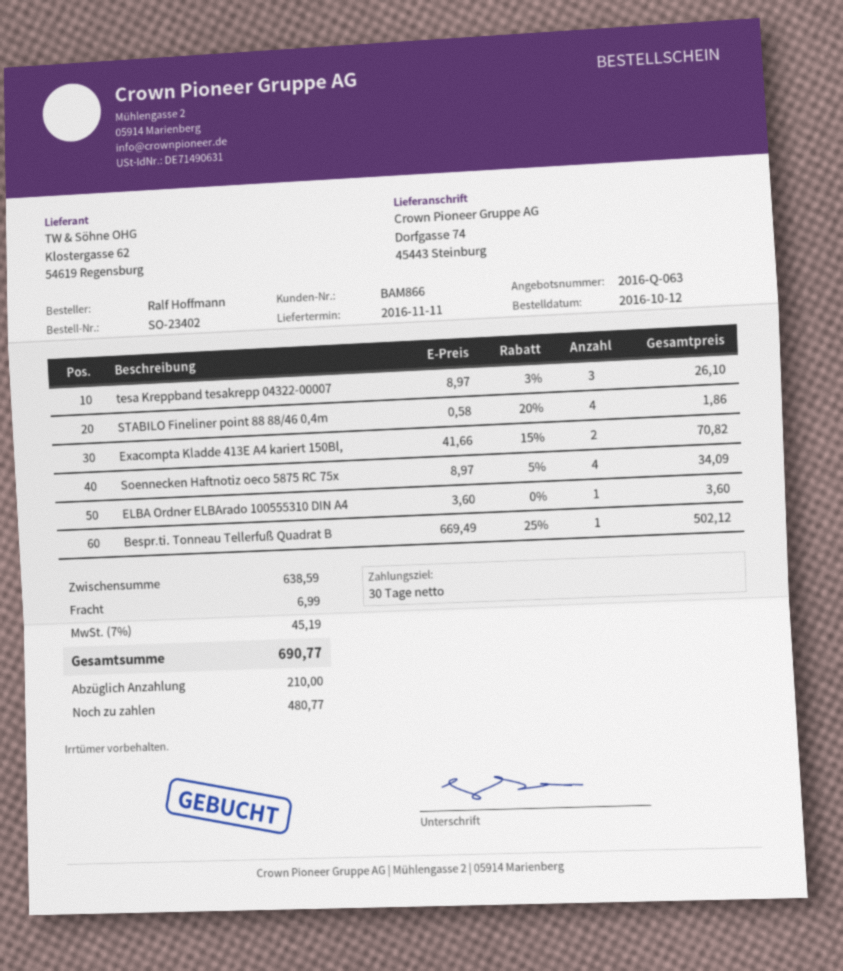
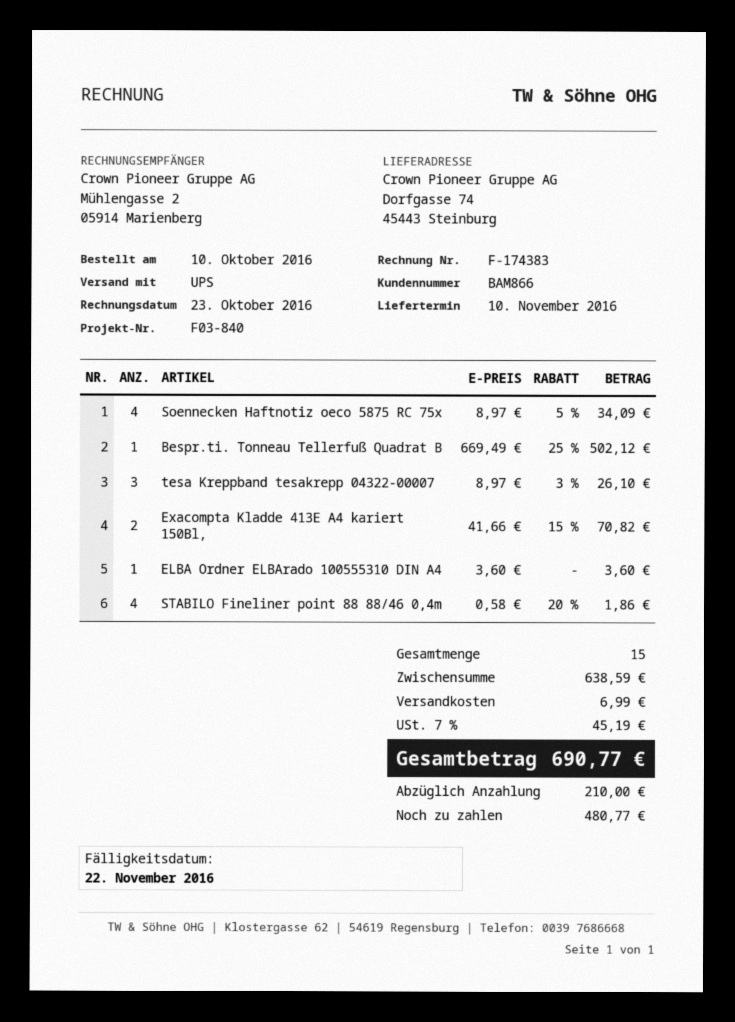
order date: 2016-10-12 -> 2016-10-10
delivery date: 2016-11-11 -> 2016-11-10

